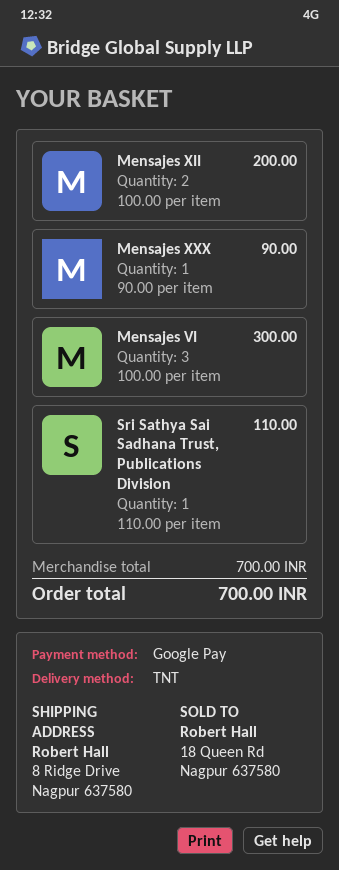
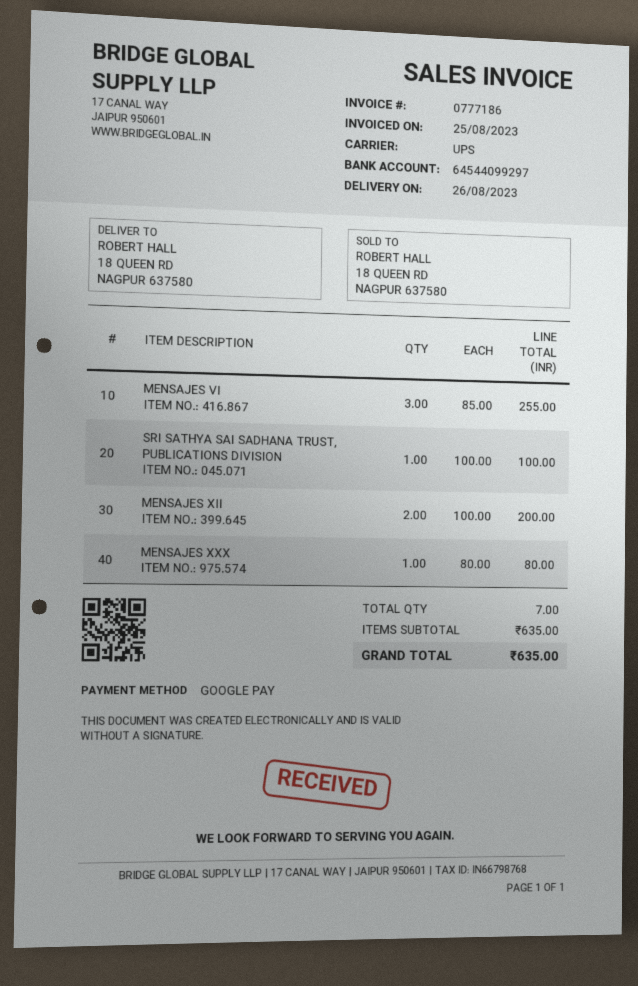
shipping method: TNT -> UPS
ship to: 8 Ridge Drive, Nagpur 637580 -> 18 QUEEN RD, NAGPUR 637580
Mensajes XXX: 1 x 90.00 = 90.00 -> 1 x 80.00 = 80.00
Mensajes VI: 3 x 100.00 = 300.00 -> 3 x 85.00 = 255.00
Sri Sathya Sai Sadhana Trust, Publications Division: 1 x 110.00 = 110.00 -> 1 x 100.00 = 100.00
subtotal: 700.00 -> 635.00
total: 700.00 -> 635.00

